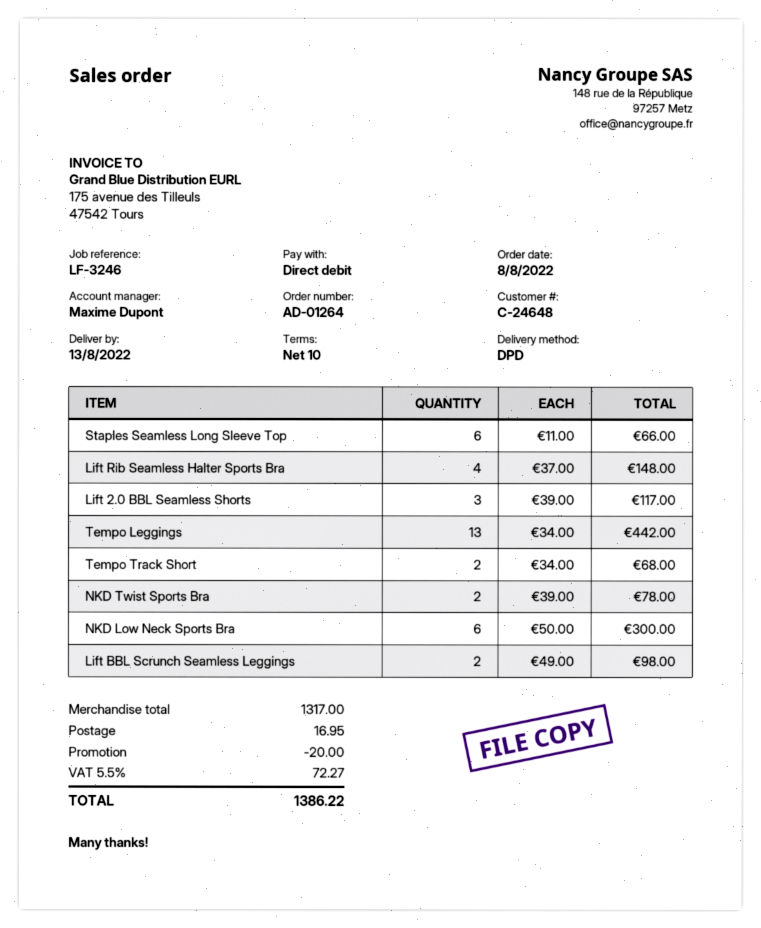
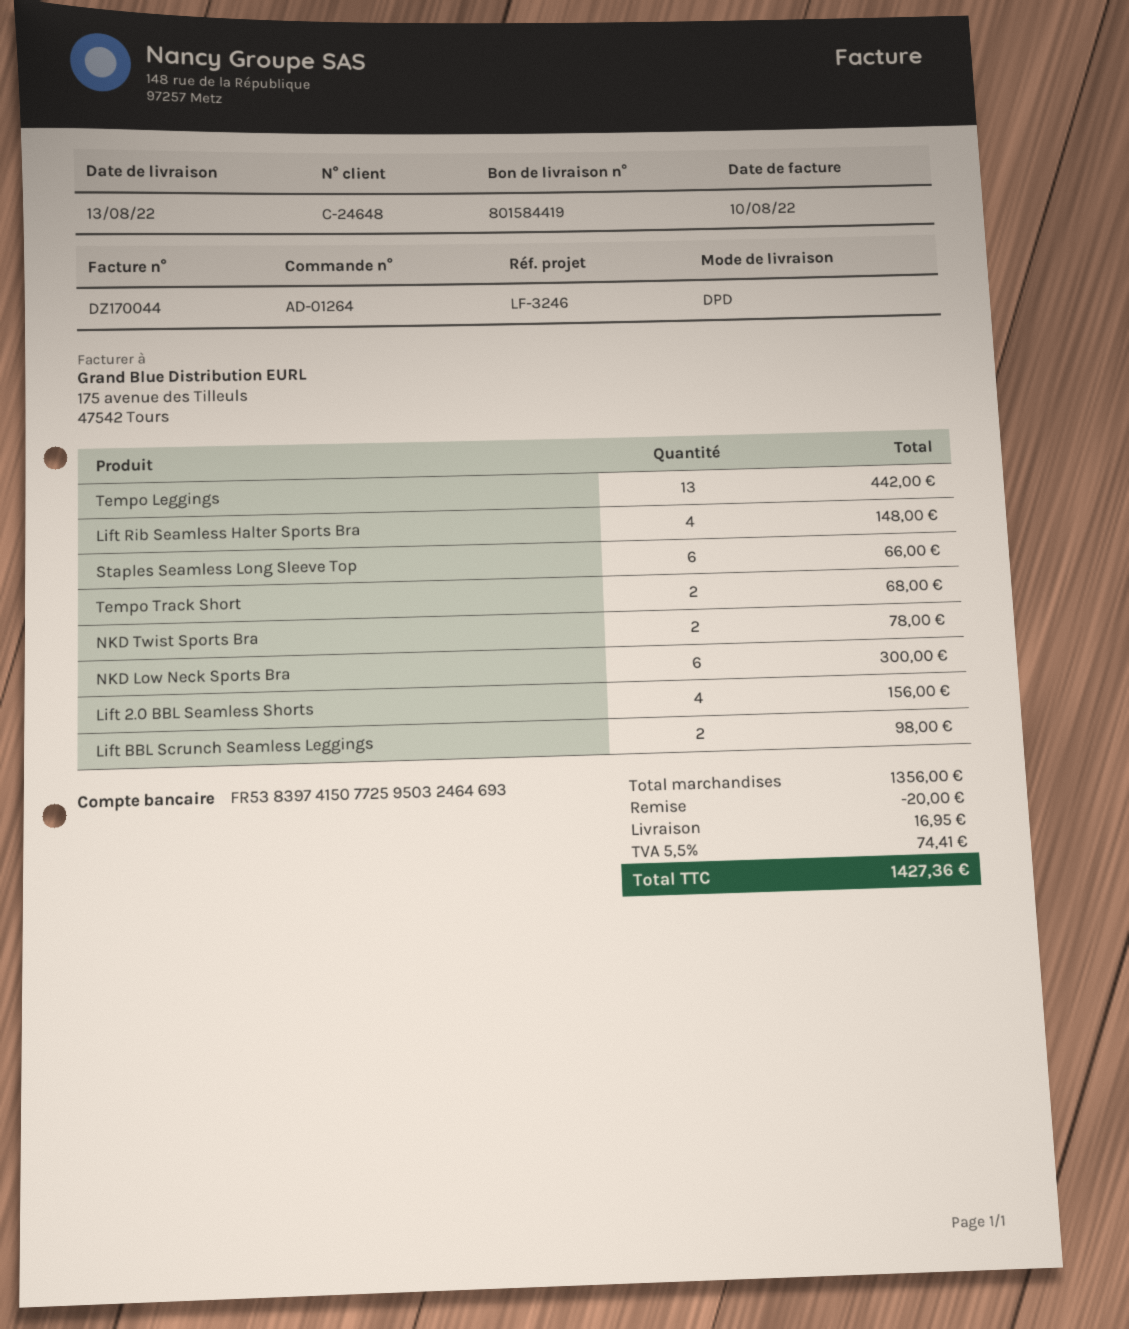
Lift 2.0 BBL Seamless Shorts: 3 for 117.00 -> 4 for 156.00
subtotal: 1317.00 -> 1356.00
tax: 5.5% = 72.27 -> 5.5% = 74.41
total: 1386.22 -> 1427.36

